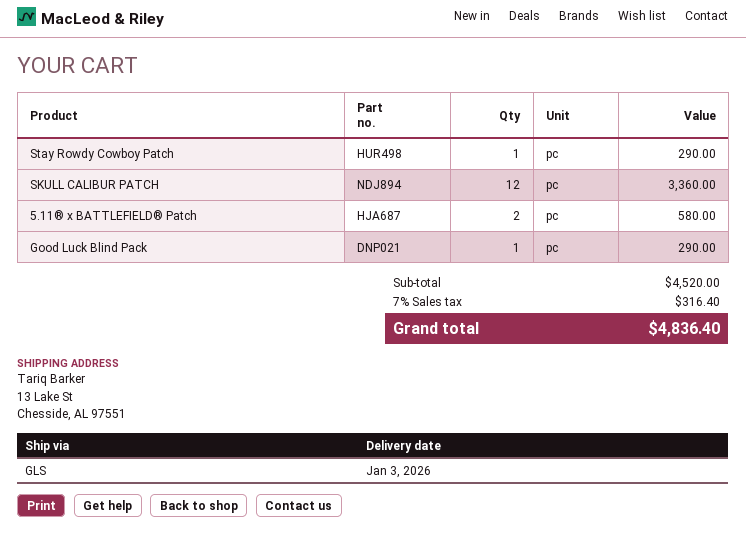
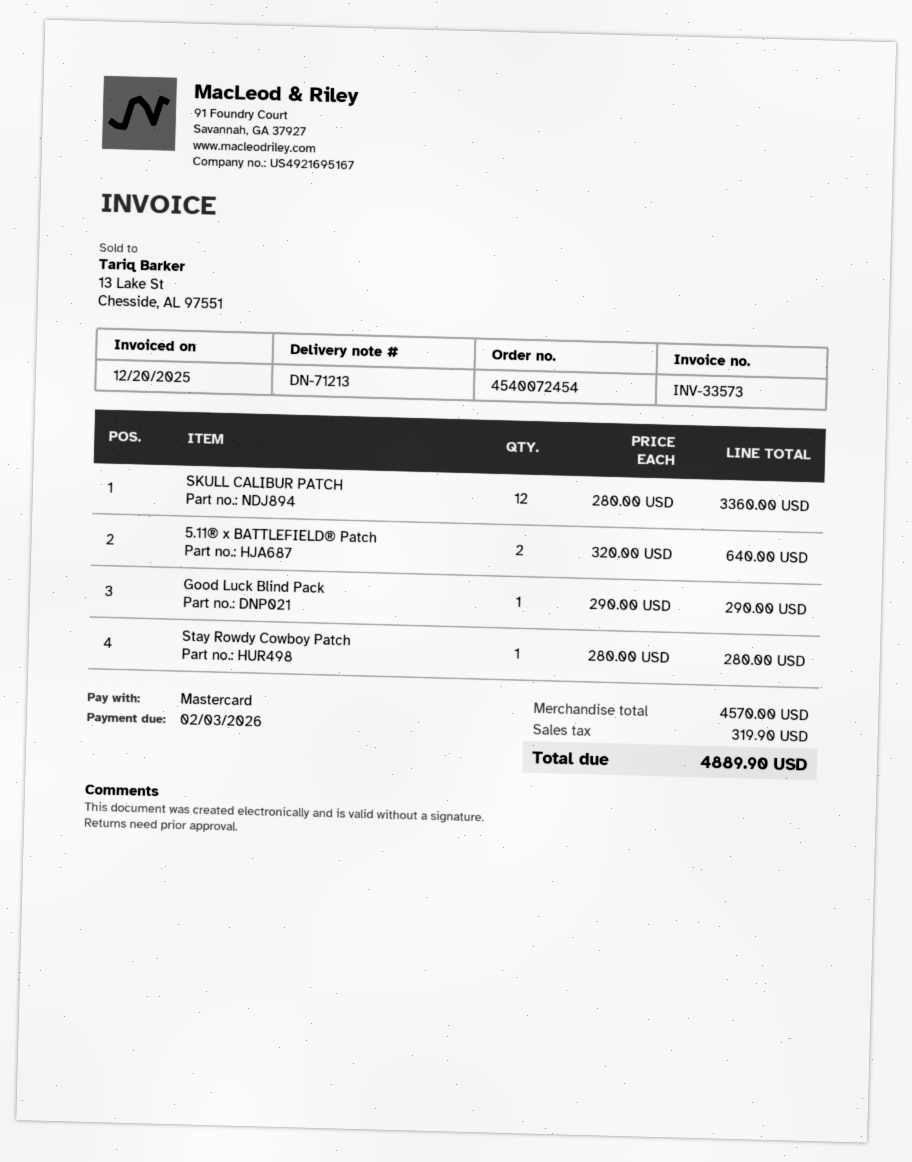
Stay Rowdy Cowboy Patch: 1 for 290.00 -> 1 for 280.00
5.11® x BATTLEFIELD® Patch: 2 for 580.00 -> 2 for 640.00
subtotal: 4520.00 -> 4570.00
tax: 316.40 -> 319.90
total: 4836.40 -> 4889.90

